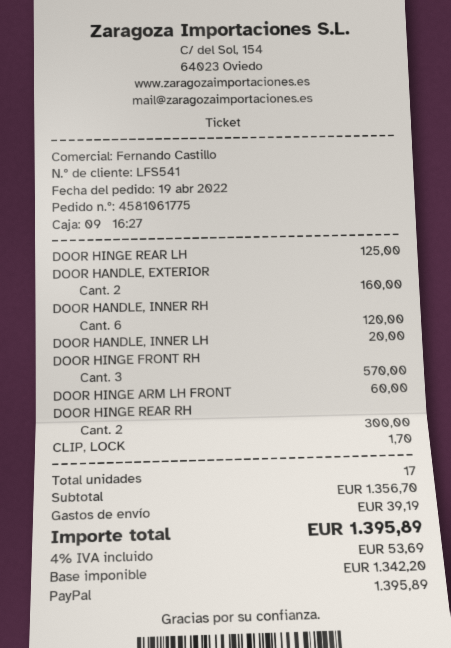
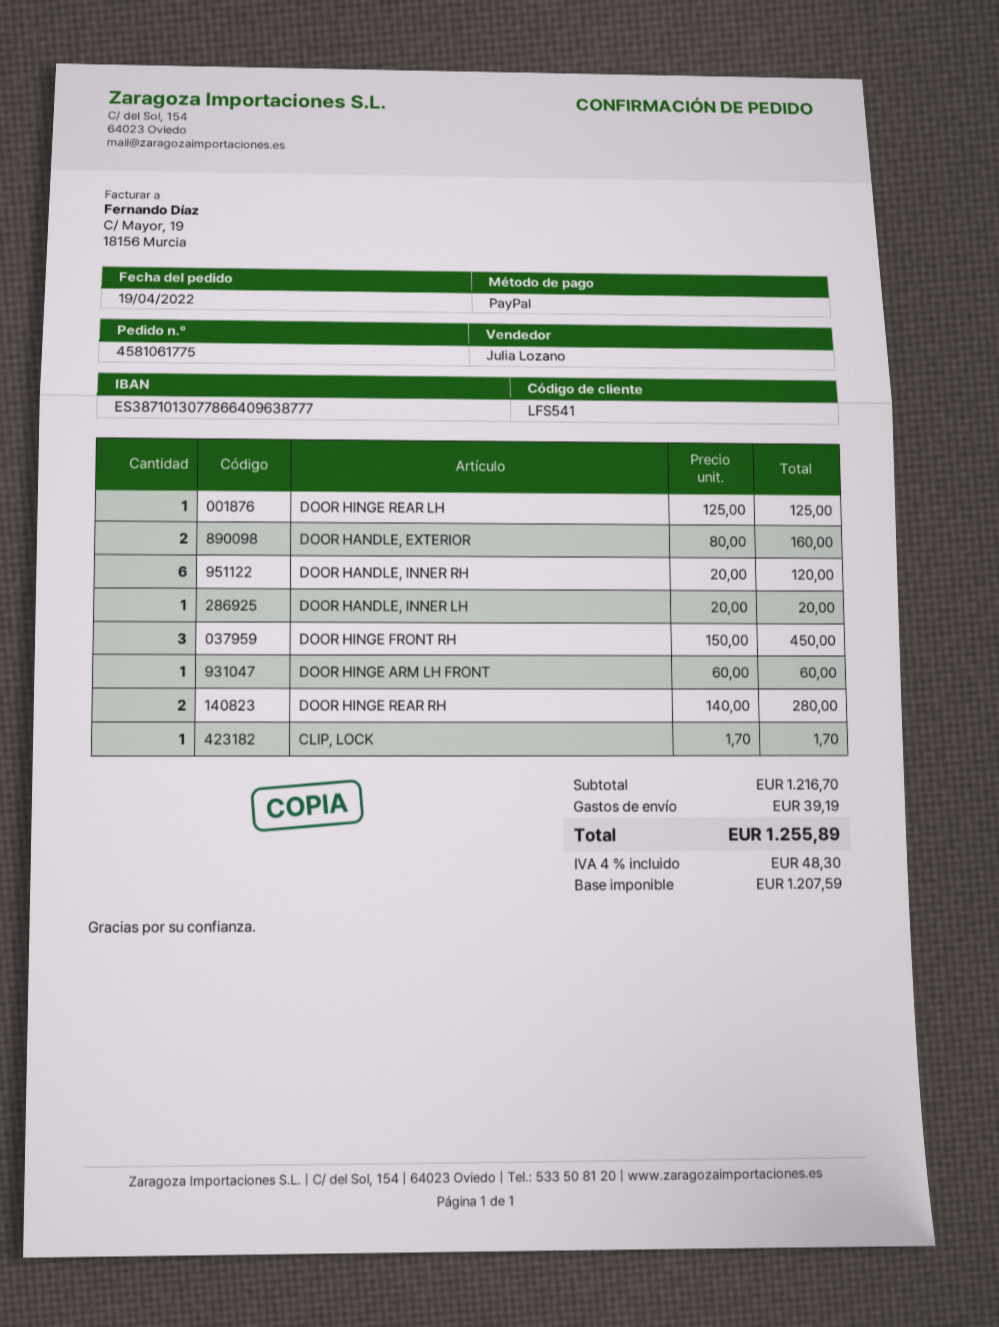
sales rep: Fernando Castillo -> Julia Lozano
DOOR HINGE FRONT RH: 3 for 570.00 -> 3 for 450.00
DOOR HINGE REAR RH: 2 for 300.00 -> 2 for 280.00
subtotal: 1356.70 -> 1216.70
net: 1342.20 -> 1207.59
tax: 4% = 53.69 -> 4% = 48.30
total: 1395.89 -> 1255.89

